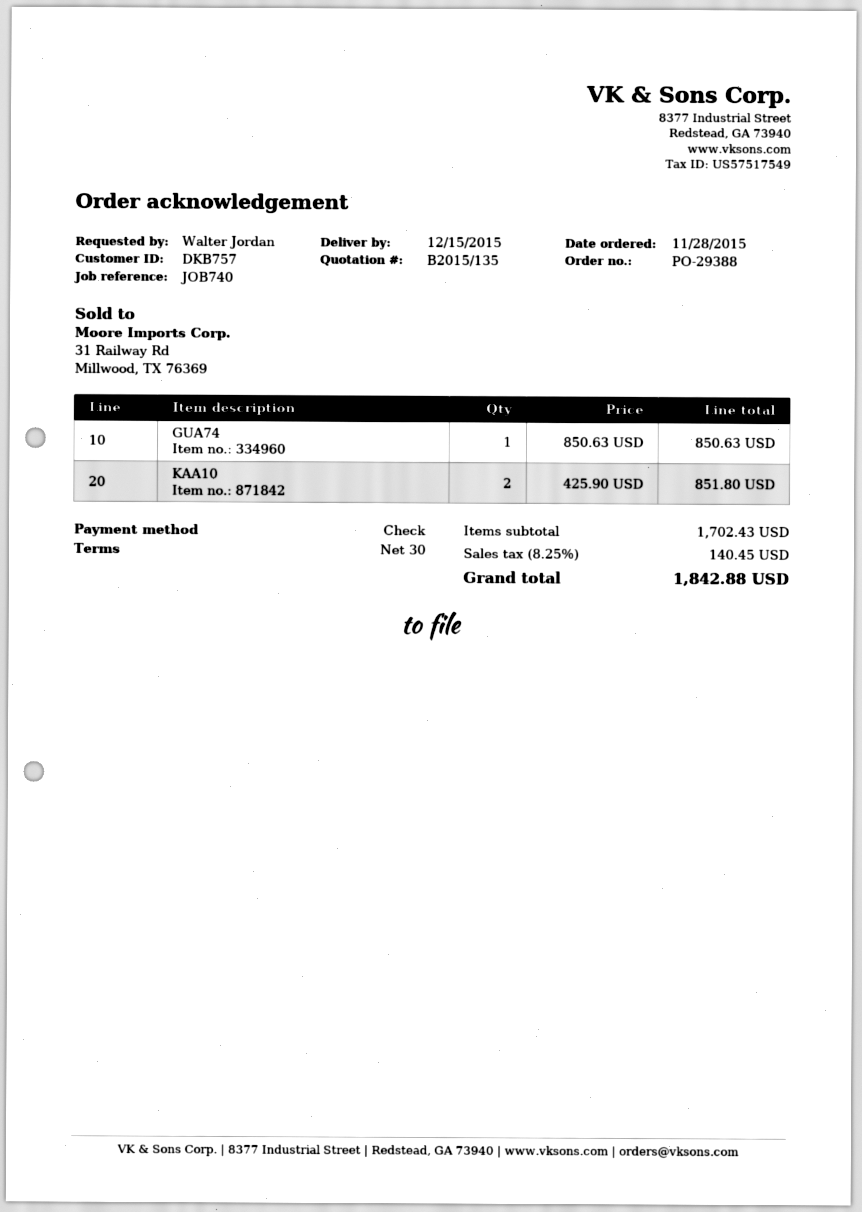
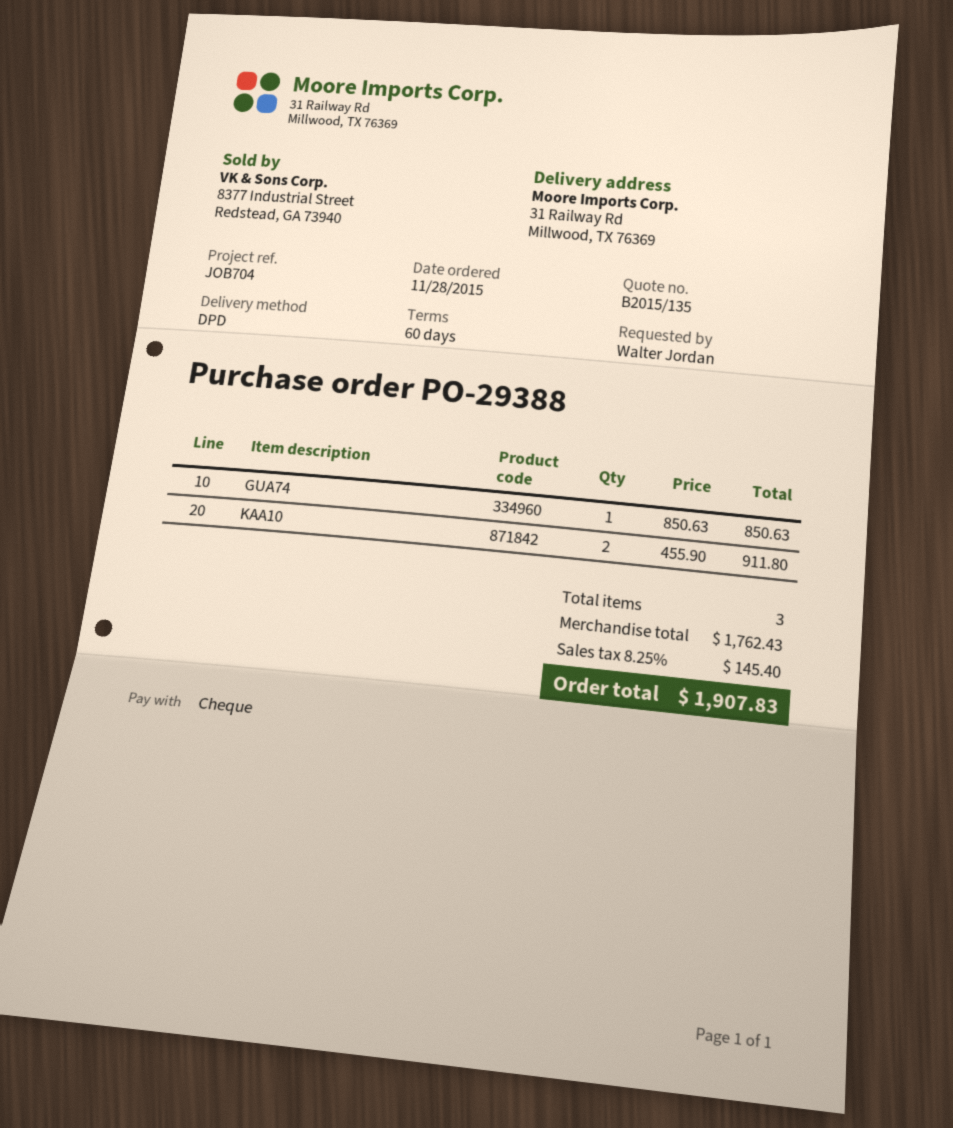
payment terms: 30 days -> 60 days
reference: JOB740 -> JOB704
KAA10: 2 x 425.90 = 851.80 -> 2 x 455.90 = 911.80
subtotal: 1702.43 -> 1762.43
tax: 8.25% = 140.45 -> 8.25% = 145.40
total: 1842.88 -> 1907.83

